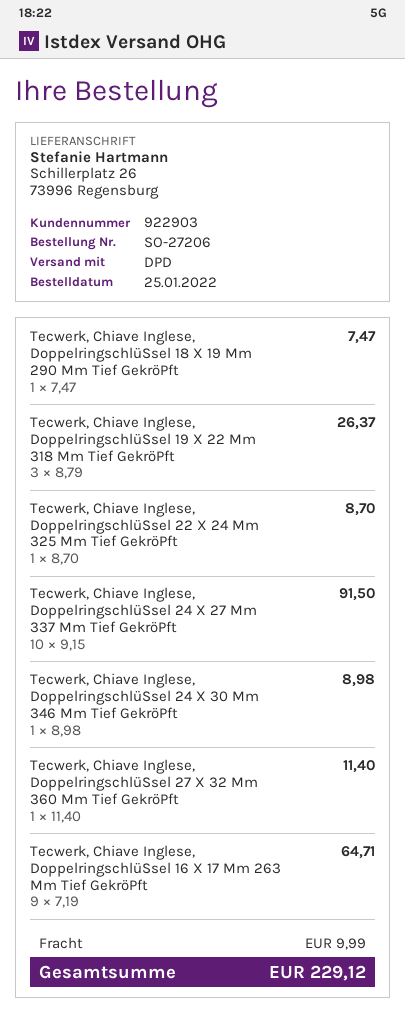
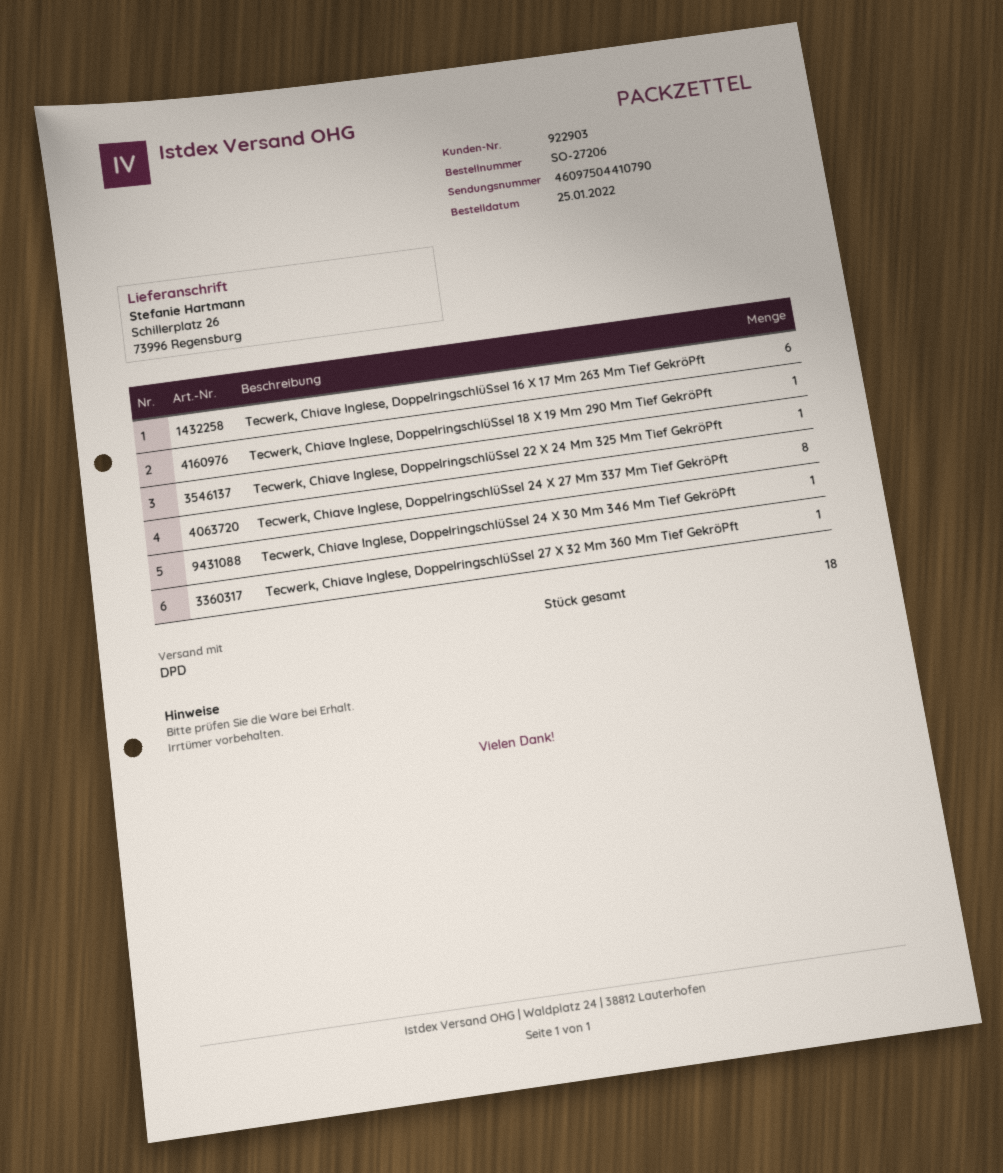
Tecwerk, Chiave Inglese, DoppelringschlüSsel 19 X 22 Mm 318 Mm Tief GekröPft: 3 -> none
Tecwerk, Chiave Inglese, DoppelringschlüSsel 24 X 27 Mm 337 Mm Tief GekröPft: 10 -> 8
Tecwerk, Chiave Inglese, DoppelringschlüSsel 16 X 17 Mm 263 Mm Tief GekröPft: 9 -> 6

